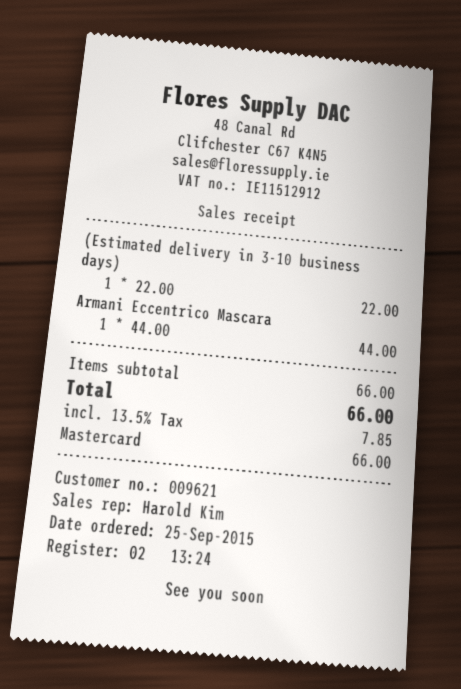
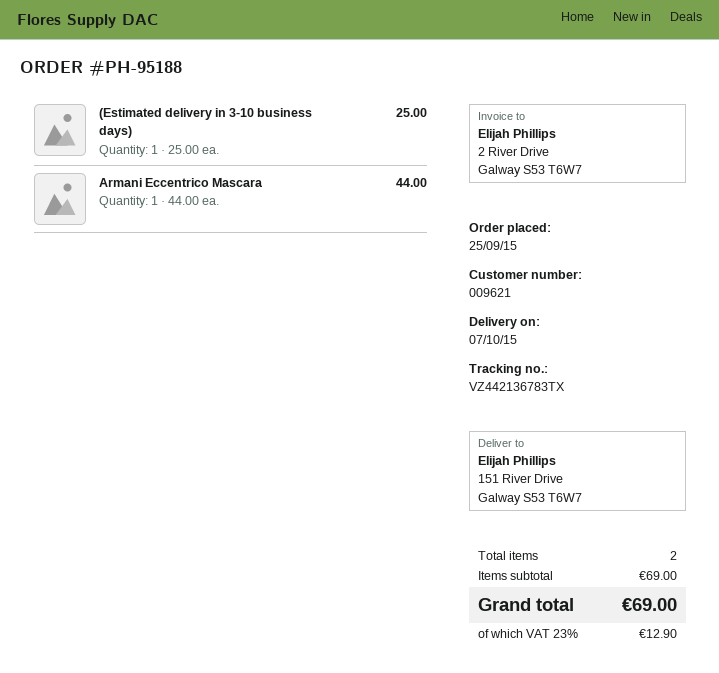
(Estimated delivery in 3-10 business days): 1 x 22.00 = 22.00 -> 1 x 25.00 = 25.00
subtotal: 66.00 -> 69.00
tax: 13.5% = 7.85 -> 23% = 12.90
total: 66.00 -> 69.00

